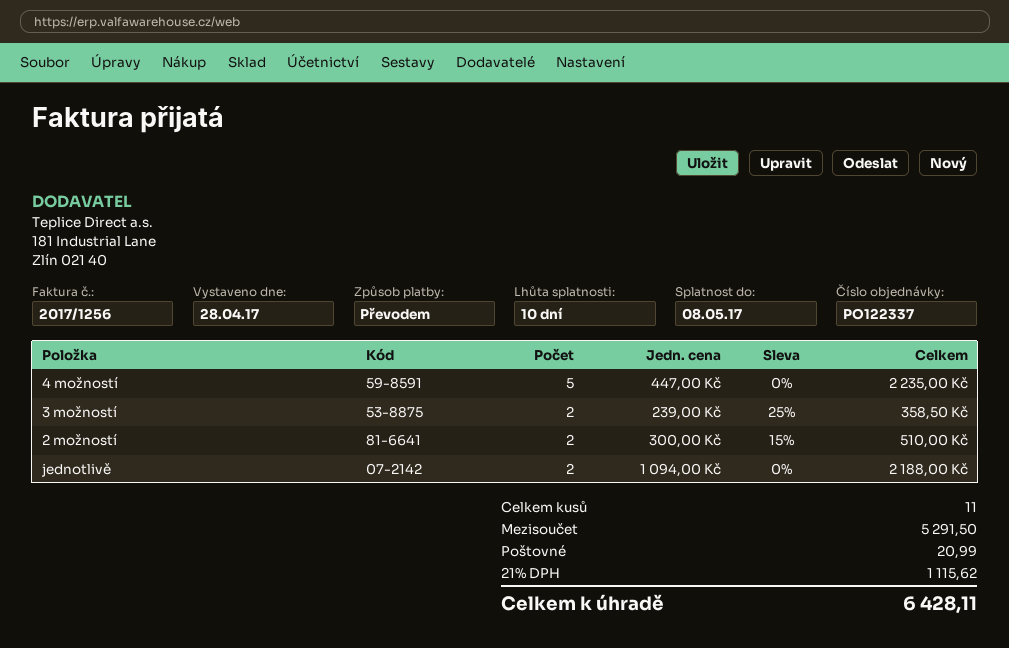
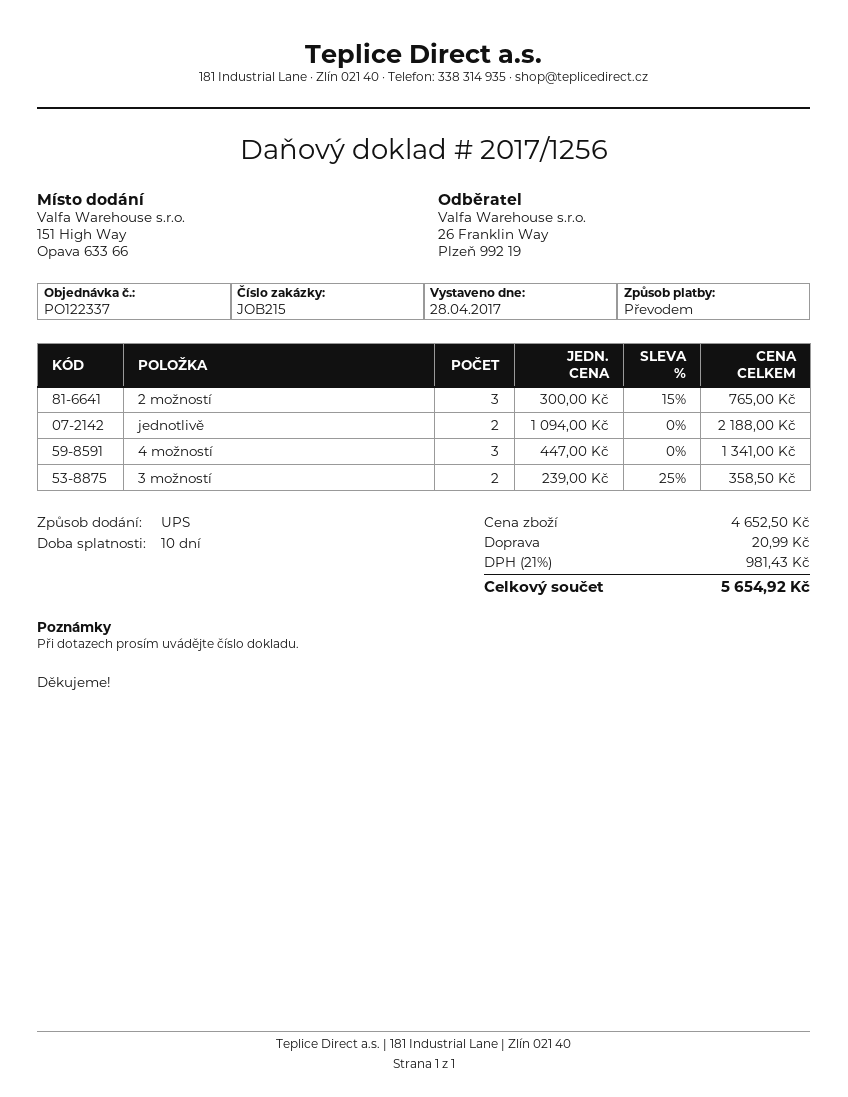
4 možností: 5 x 447.00 = 2235.00 -> 3 x 447.00 = 1341.00
2 možností: 2 x 300.00 - 15% = 510.00 -> 3 x 300.00 - 15% = 765.00
subtotal: 5291.50 -> 4652.50
tax: 21% = 1115.62 -> 21% = 981.43
total: 6428.11 -> 5654.92

